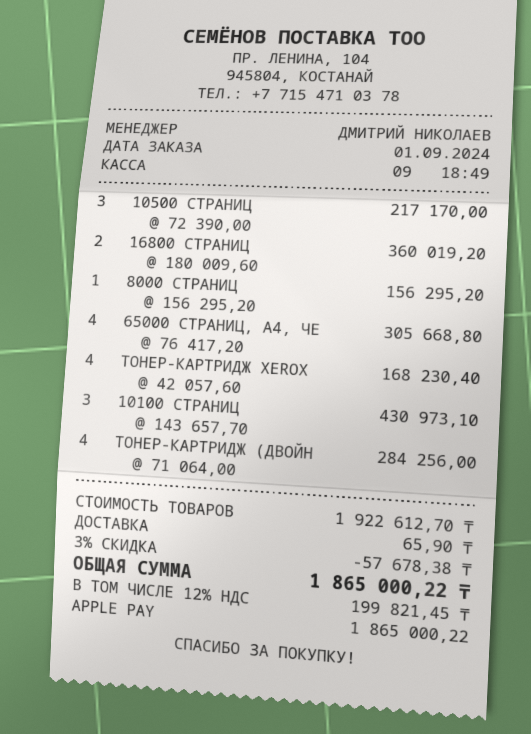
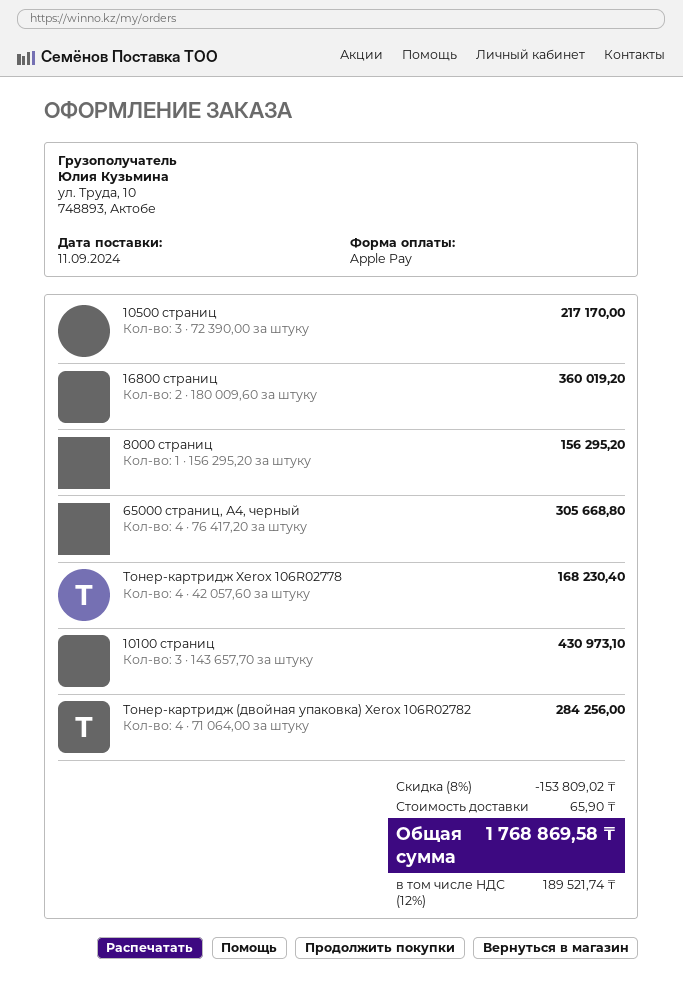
discount: 3% = 57678.38 -> 8% = 153809.02
tax: 12% = 199821.45 -> 12% = 189521.74
total: 1865000.22 -> 1768869.58

